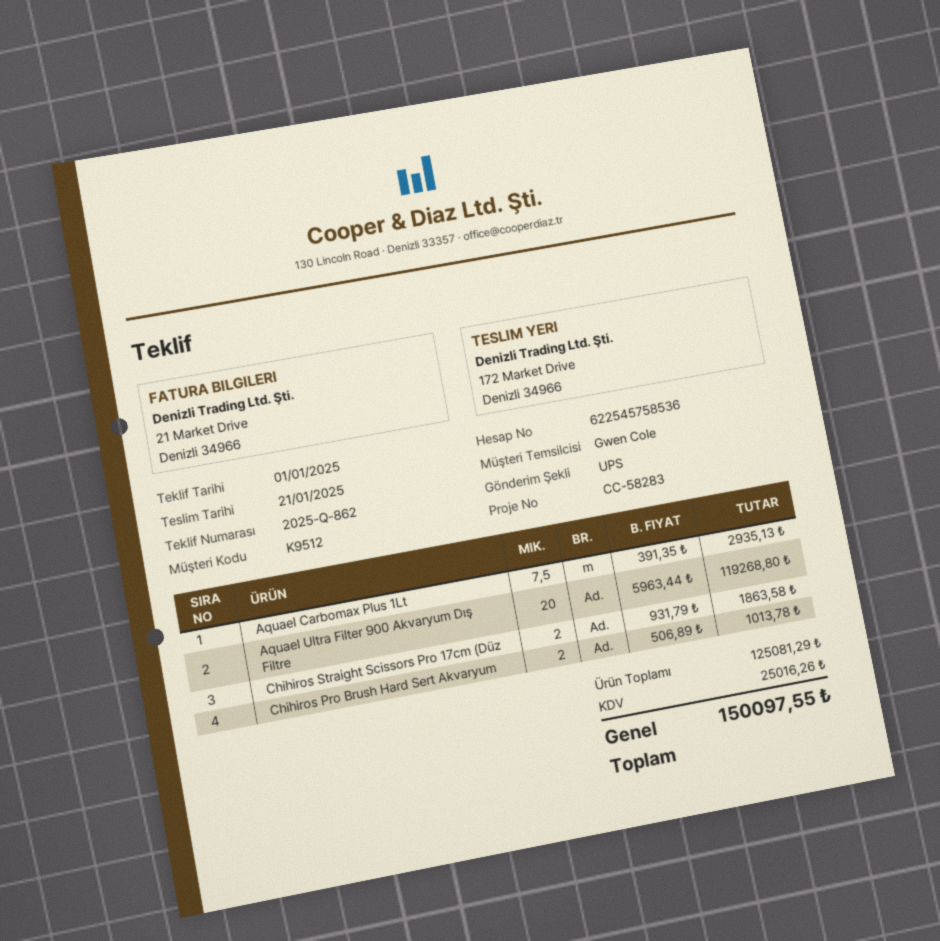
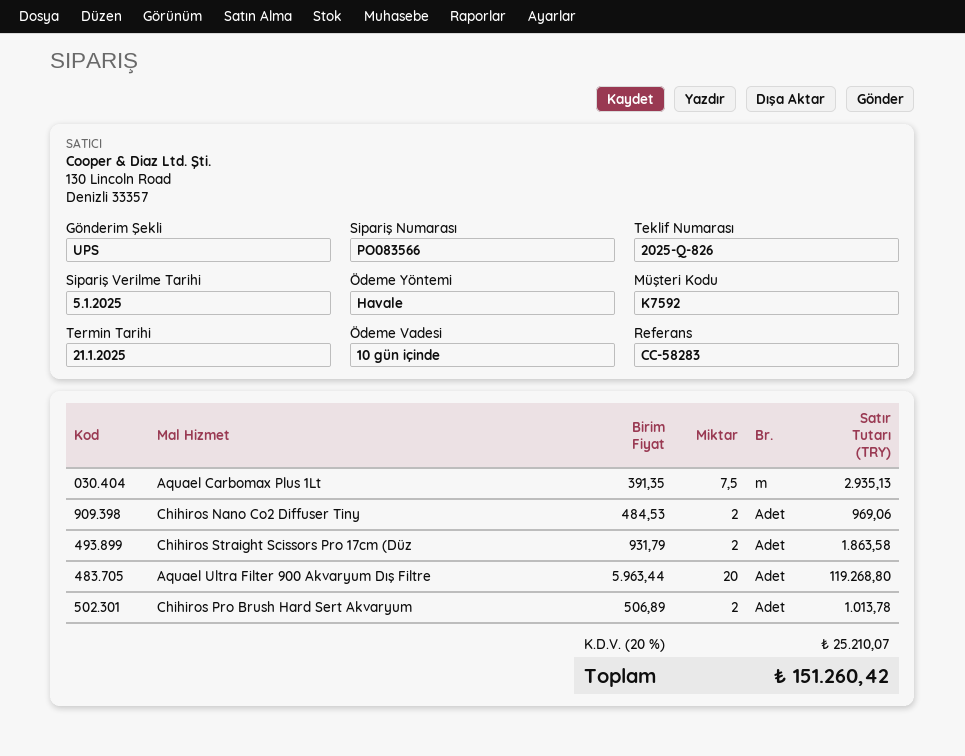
quote number: 2025-Q-862 -> 2025-Q-826
customer number: K9512 -> K7592
Chihiros Nano Co2 Diffuser Tiny: none -> 2 x 484.53 = 969.06
tax: 25016.26 -> 25210.07
total: 150097.55 -> 151260.42

